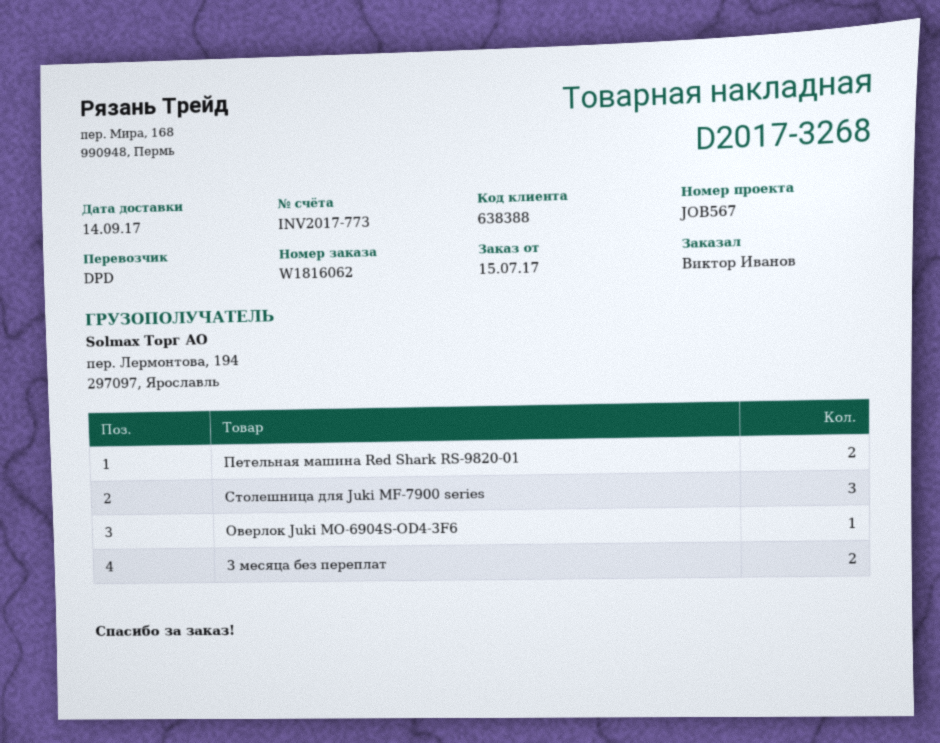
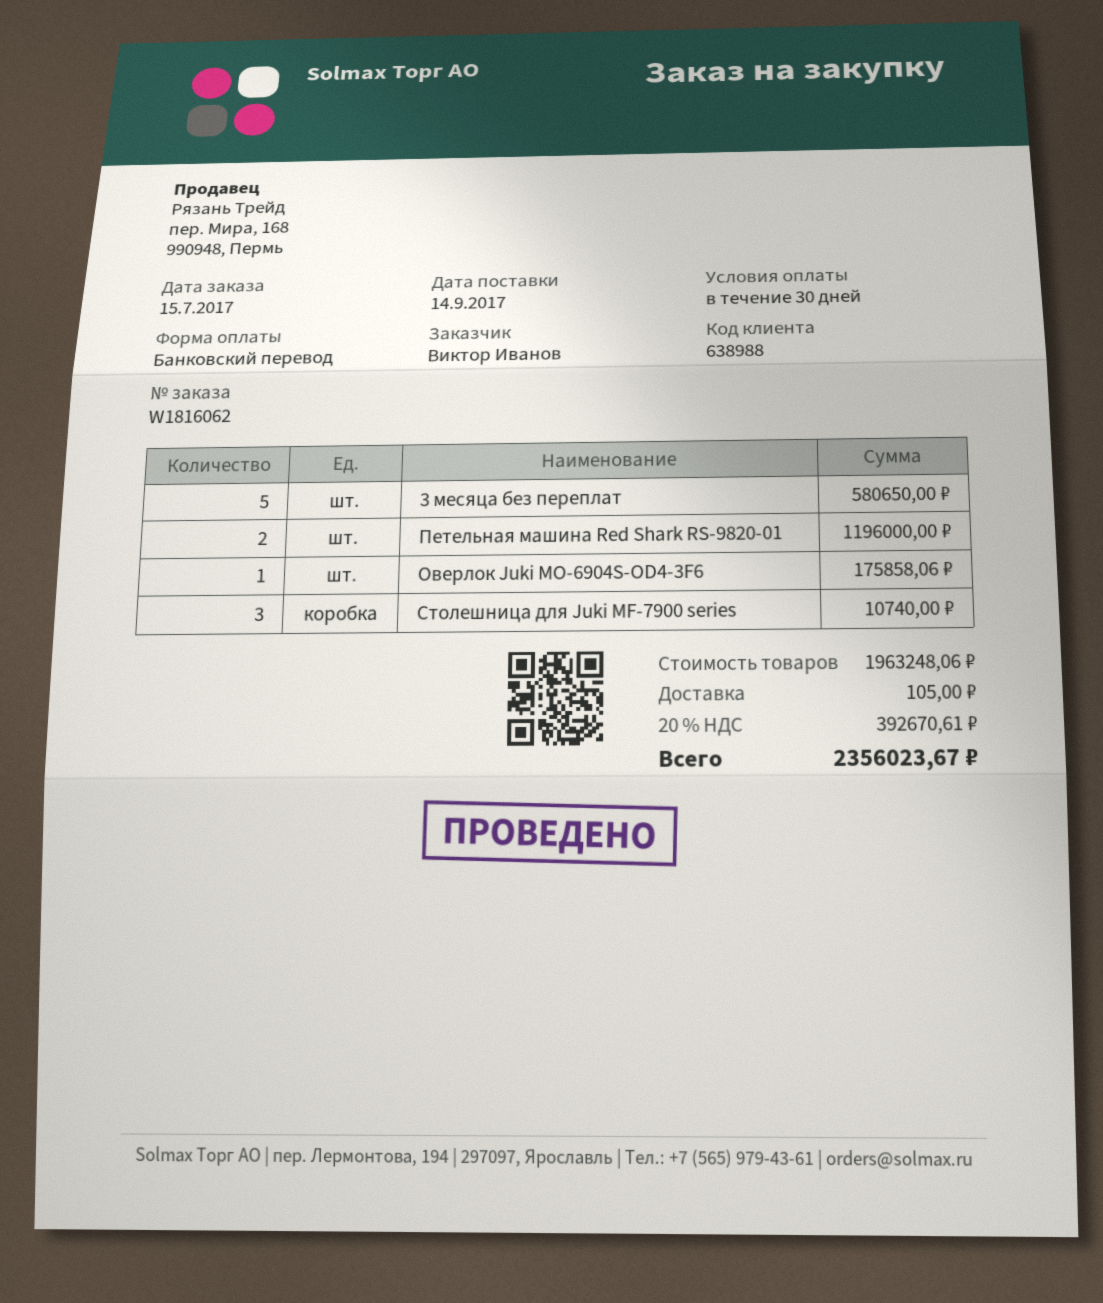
customer number: 638388 -> 638988
3 месяца без переплат: 2 -> 5

